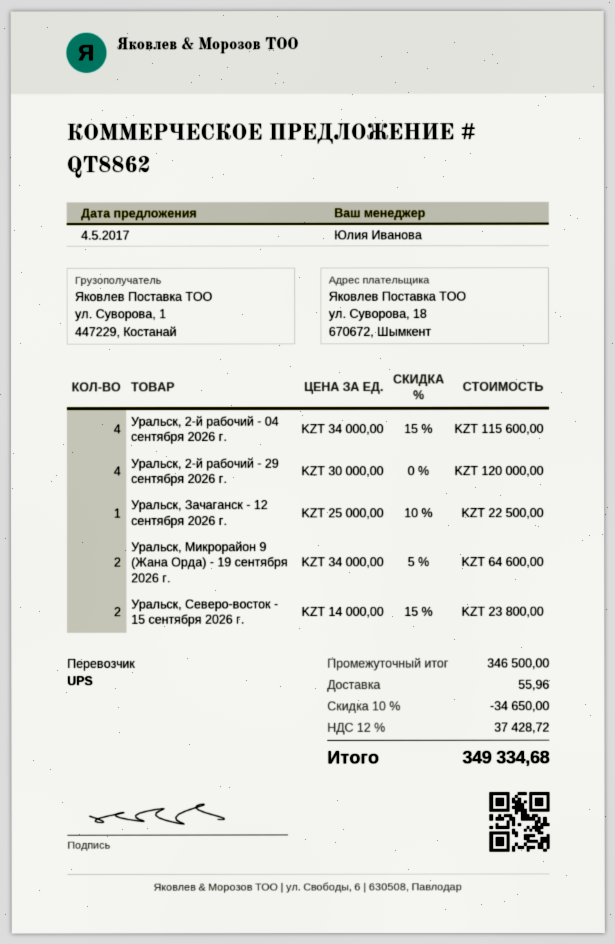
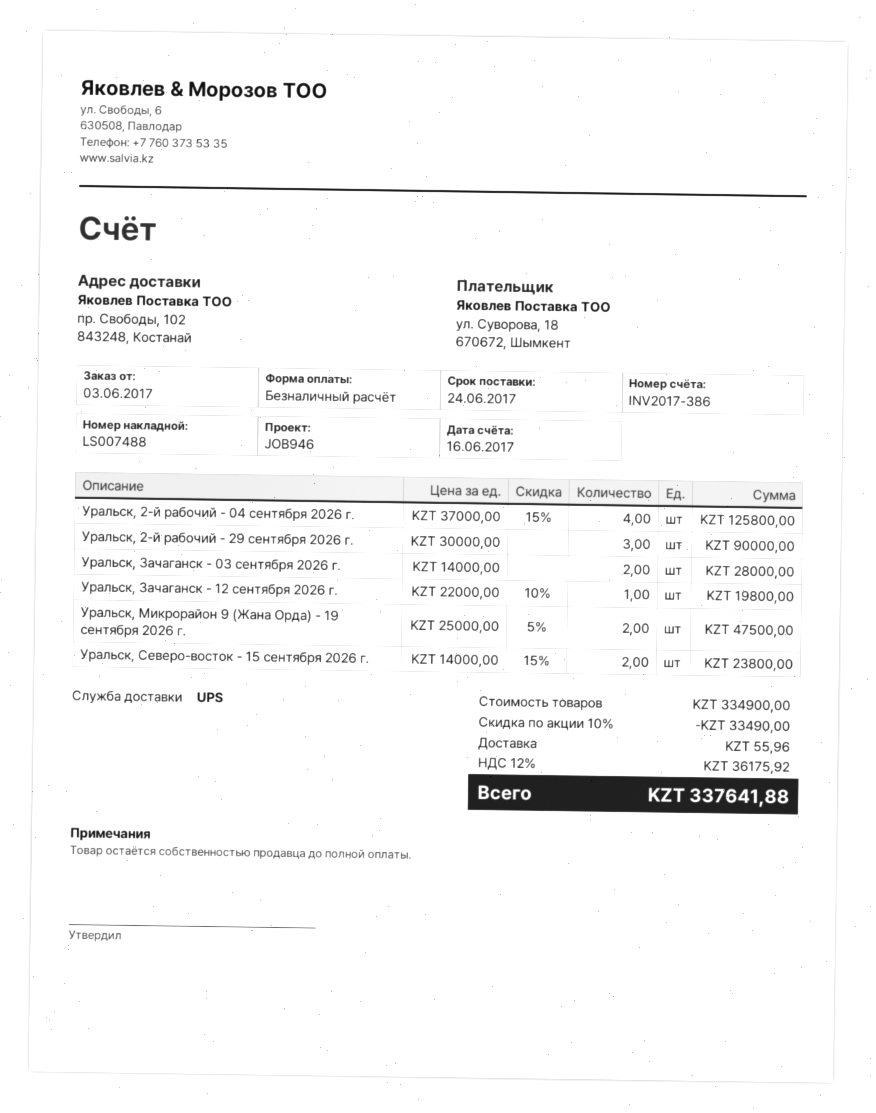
ship to: ул. Суворова, 1, 447229, Костанай -> пр. Свободы, 102, 843248, Костанай
Уральск, 2-й рабочий - 04 сентября 2026 г.: 4 x 34000.00 - 15% = 115600.00 -> 4 x 37000.00 - 15% = 125800.00
Уральск, 2-й рабочий - 29 сентября 2026 г.: 4 x 30000.00 = 120000.00 -> 3 x 30000.00 = 90000.00
Уральск, Зачаганск - 12 сентября 2026 г.: 1 x 25000.00 - 10% = 22500.00 -> 1 x 22000.00 - 10% = 19800.00
Уральск, Микрорайон 9 (Жана Орда) - 19 сентября 2026 г.: 2 x 34000.00 - 5% = 64600.00 -> 2 x 25000.00 - 5% = 47500.00
Уральск, Зачаганск - 03 сентября 2026 г.: none -> 2 x 14000.00 = 28000.00
subtotal: 346500.00 -> 334900.00
discount: 10% = 34650.00 -> 10% = 33490.00
tax: 12% = 37428.72 -> 12% = 36175.92
total: 349334.68 -> 337641.88

